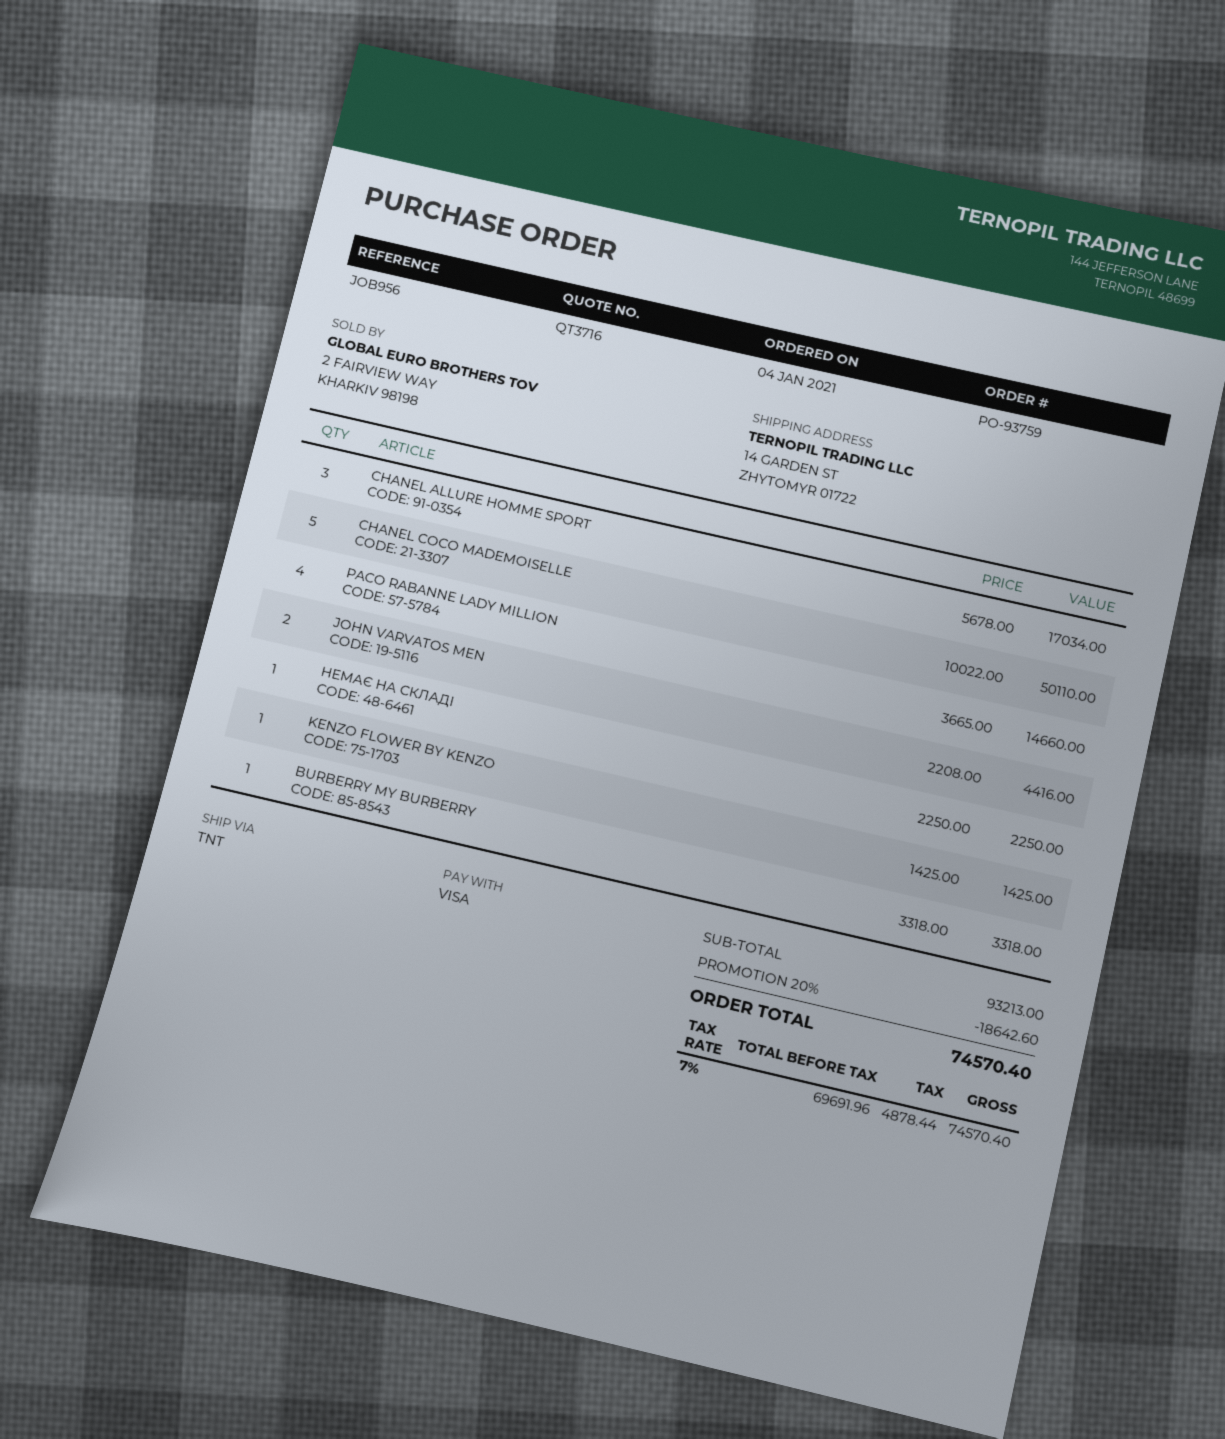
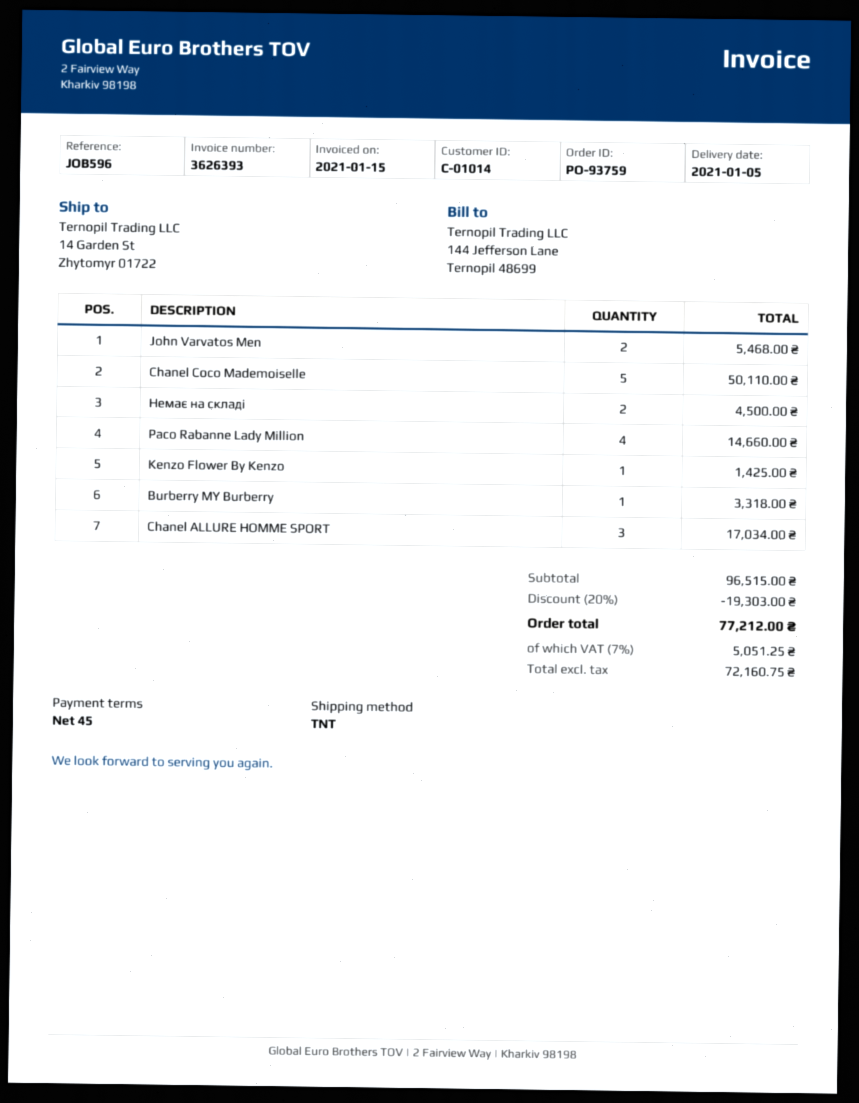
reference: JOB956 -> JOB596
JOHN VARVATOS MEN: 2 for 4416.00 -> 2 for 5468.00
НЕМАЄ НА СКЛАДІ: 1 for 2250.00 -> 2 for 4500.00
subtotal: 93213.00 -> 96515.00
discount: 20% = 18642.60 -> 20% = 19303.00
net: 69691.96 -> 72160.75
tax: 7% = 4878.44 -> 7% = 5051.25
total: 74570.40 -> 77212.00

